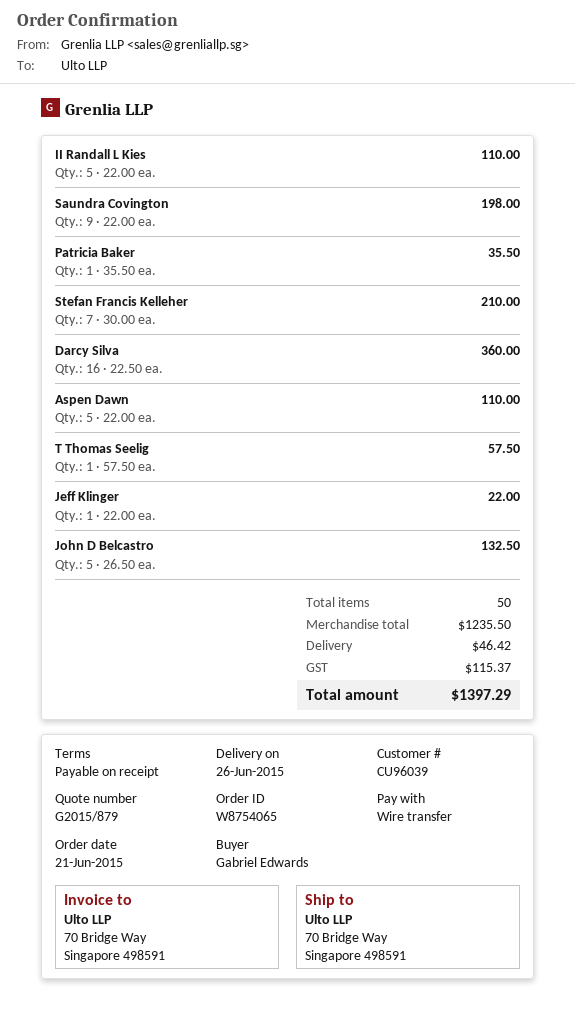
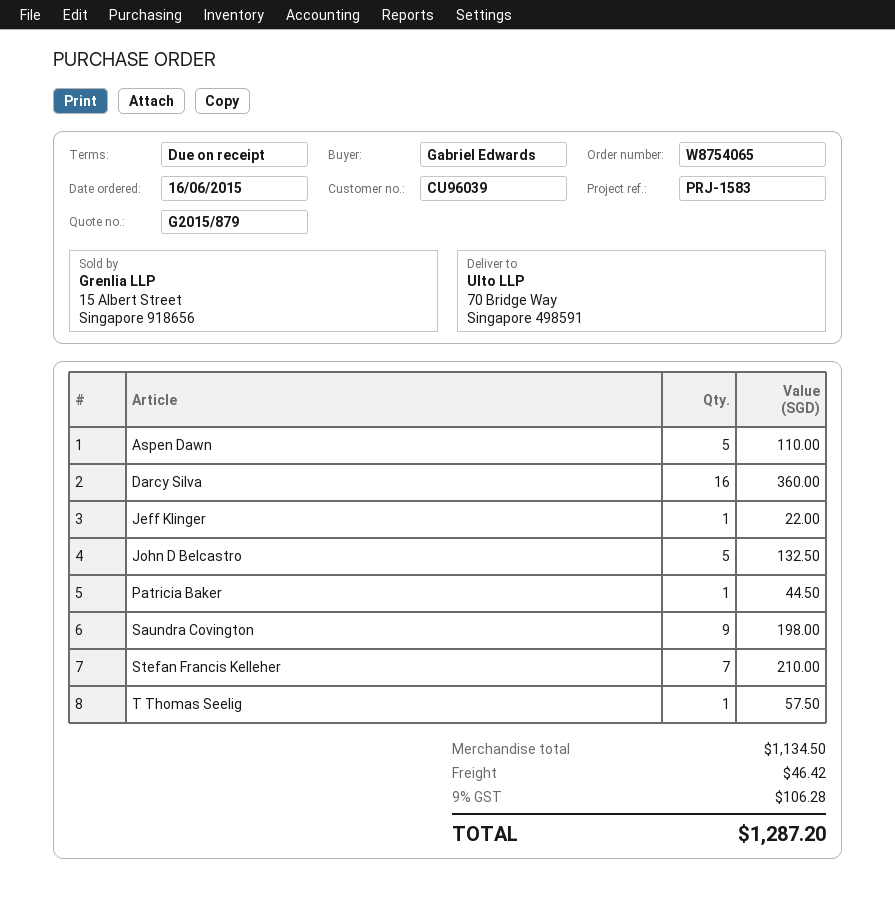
order date: 2015-06-21 -> 2015-06-16
II Randall L Kies: 5 for 110.00 -> none
Patricia Baker: 1 for 35.50 -> 1 for 44.50
subtotal: 1235.50 -> 1134.50
tax: 115.37 -> 106.28
total: 1397.29 -> 1287.20

